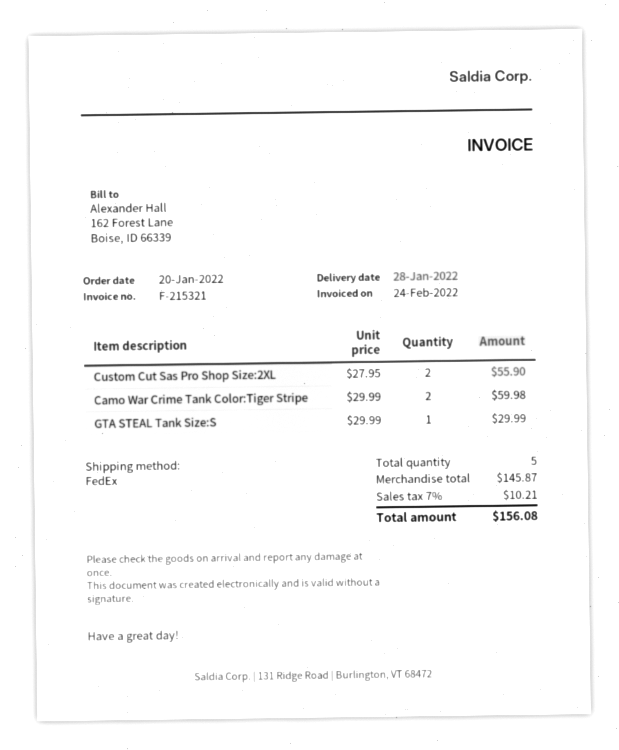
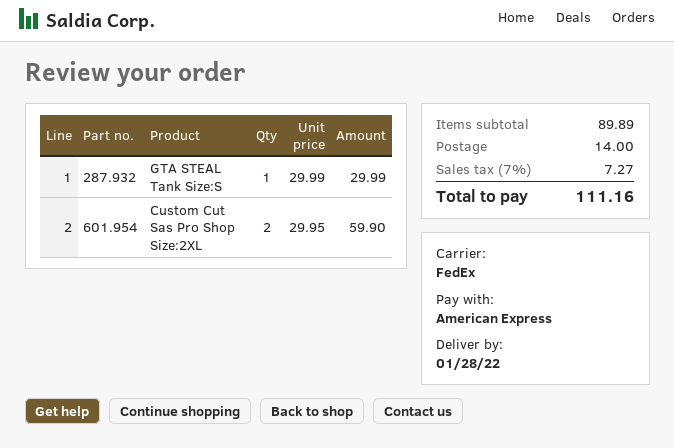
Custom Cut Sas Pro Shop Size:2XL: 2 x 27.95 = 55.90 -> 2 x 29.95 = 59.90
Camo War Crime Tank Color:Tiger Stripe: 2 x 29.99 = 59.98 -> none
subtotal: 145.87 -> 89.89
shipping: none -> 14.00
tax: 7% = 10.21 -> 7% = 7.27
total: 156.08 -> 111.16

